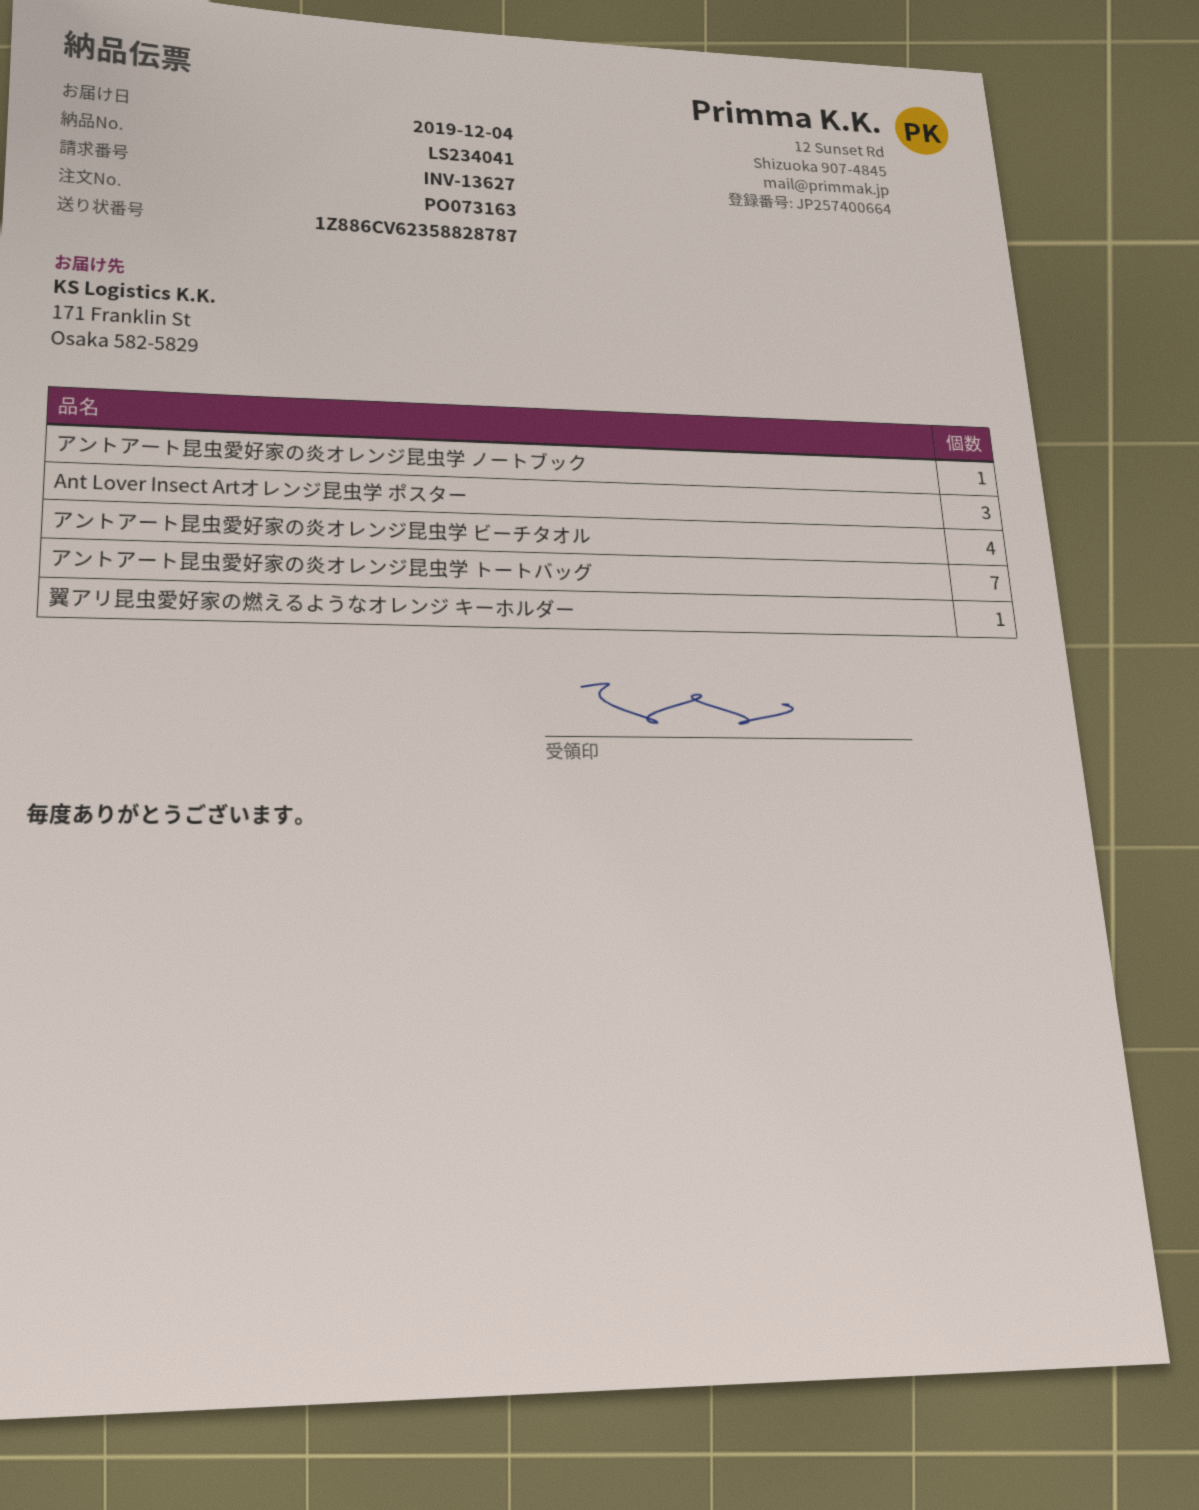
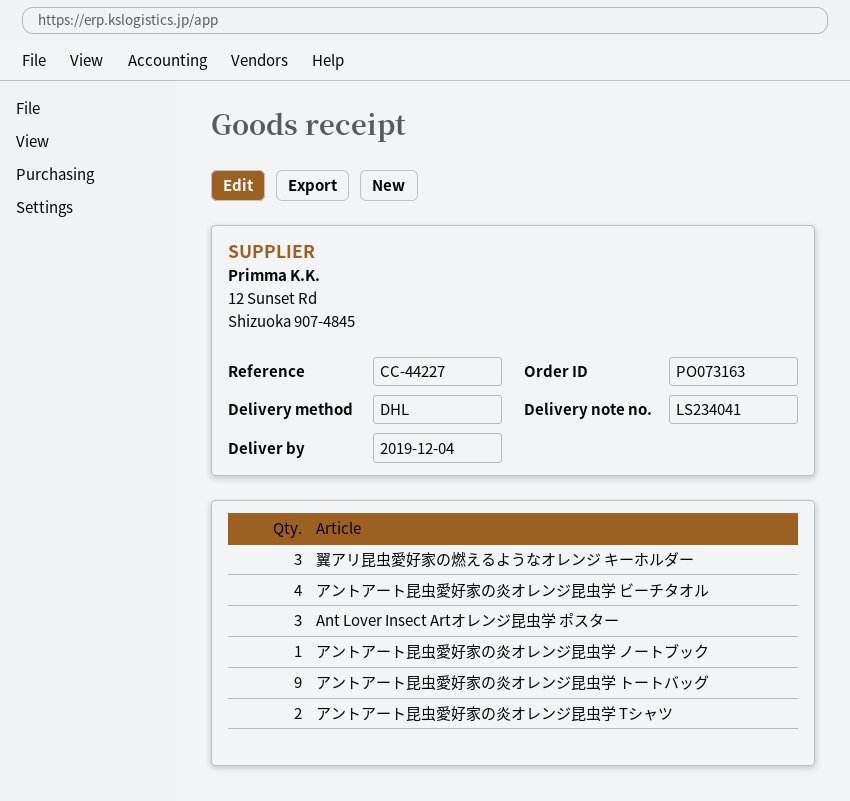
アントアート昆虫愛好家の炎オレンジ昆虫学 トートバッグ: 7 -> 9
翼アリ昆虫愛好家の燃えるようなオレンジ キーホルダー: 1 -> 3
アントアート昆虫愛好家の炎オレンジ昆虫学 Tシャツ: none -> 2

